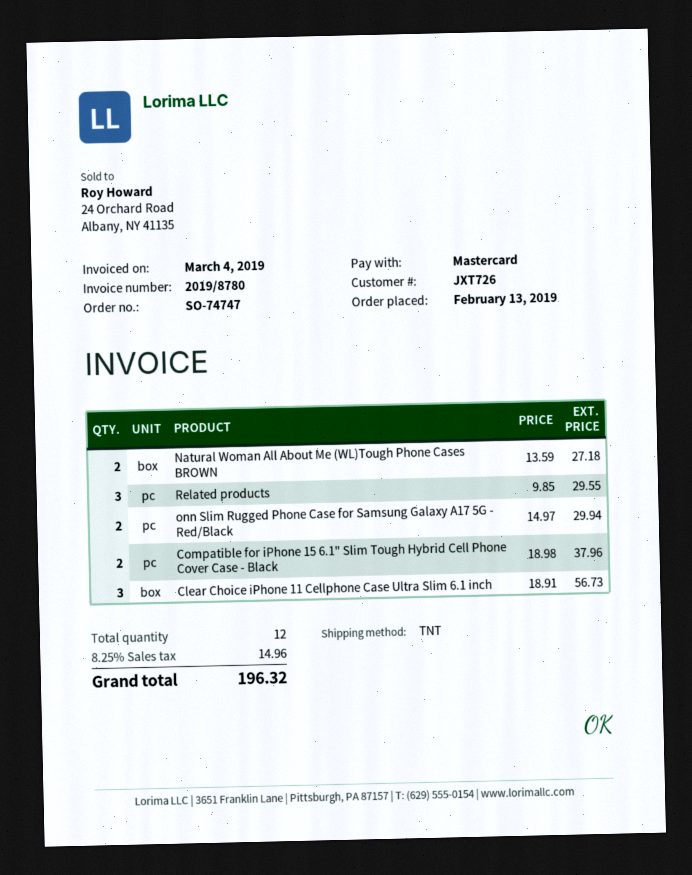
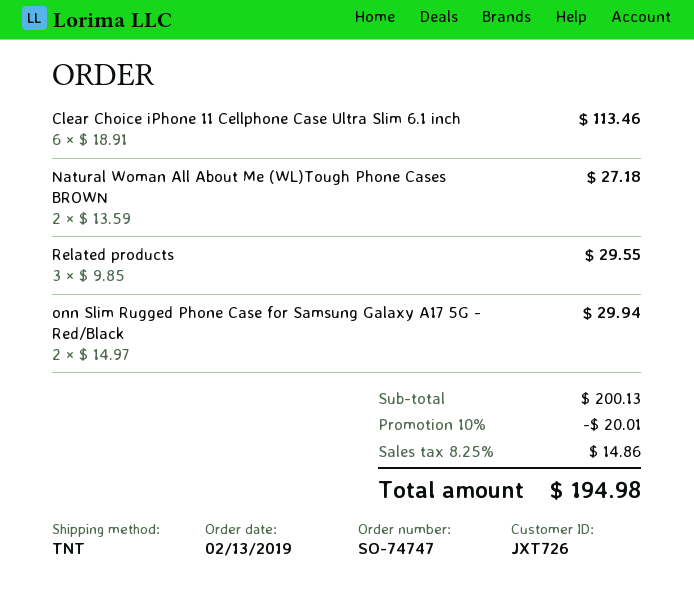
Compatible for iPhone 15 6.1" Slim Tough Hybrid Cell Phone Cover Case - Black: 2 x 18.98 = 37.96 -> none
Clear Choice iPhone 11 Cellphone Case Ultra Slim 6.1 inch: 3 x 18.91 = 56.73 -> 6 x 18.91 = 113.46
discount: none -> 10% = 20.01
tax: 8.25% = 14.96 -> 8.25% = 14.86
total: 196.32 -> 194.98

